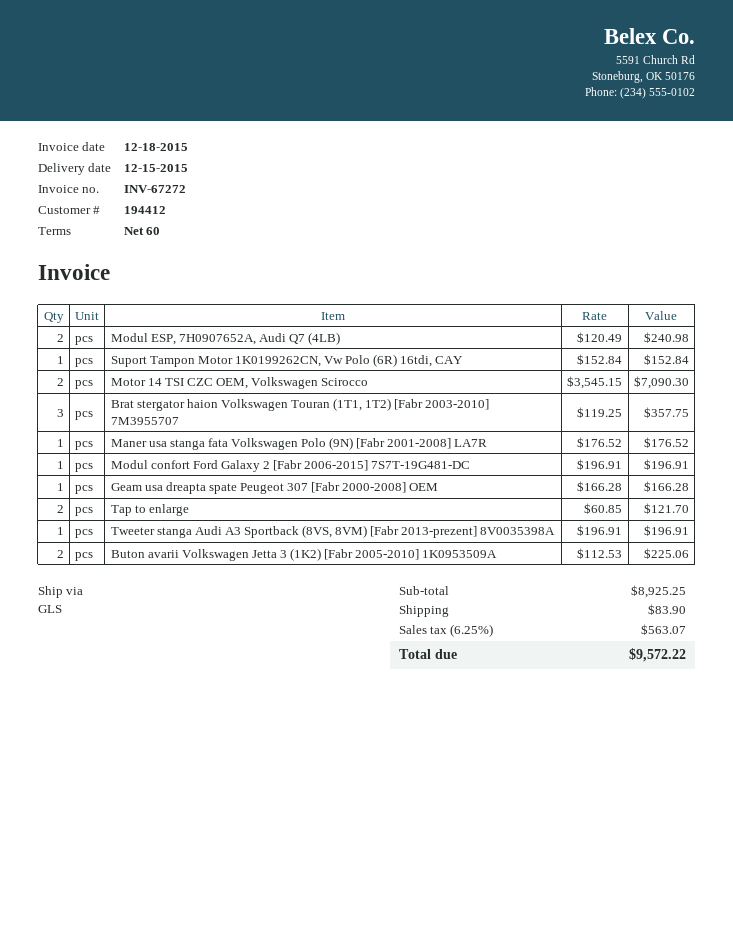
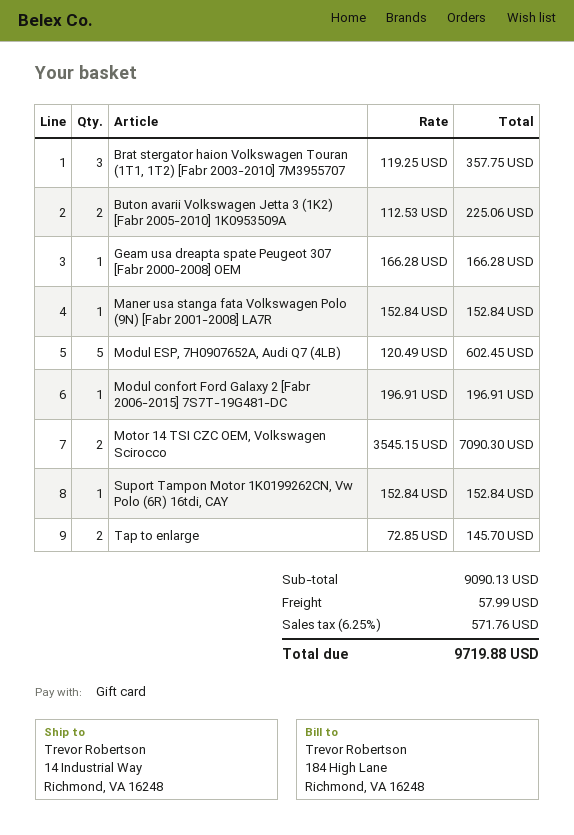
Modul ESP, 7H0907652A, Audi Q7 (4LB): 2 x 120.49 = 240.98 -> 5 x 120.49 = 602.45
Maner usa stanga fata Volkswagen Polo (9N) [Fabr 2001-2008] LA7R: 1 x 176.52 = 176.52 -> 1 x 152.84 = 152.84
Tap to enlarge: 2 x 60.85 = 121.70 -> 2 x 72.85 = 145.70
Tweeter stanga Audi A3 Sportback (8VS, 8VM) [Fabr 2013-prezent] 8V0035398A: 1 x 196.91 = 196.91 -> none
subtotal: 8925.25 -> 9090.13
shipping: 83.90 -> 57.99
tax: 6.25% = 563.07 -> 6.25% = 571.76
total: 9572.22 -> 9719.88

